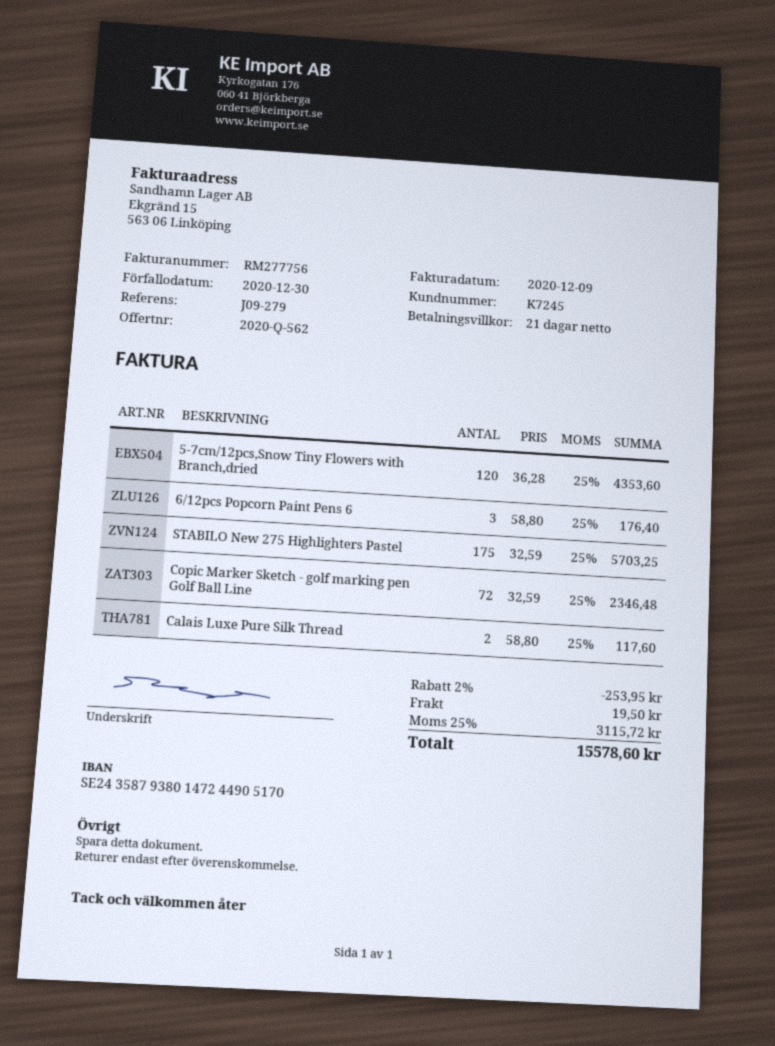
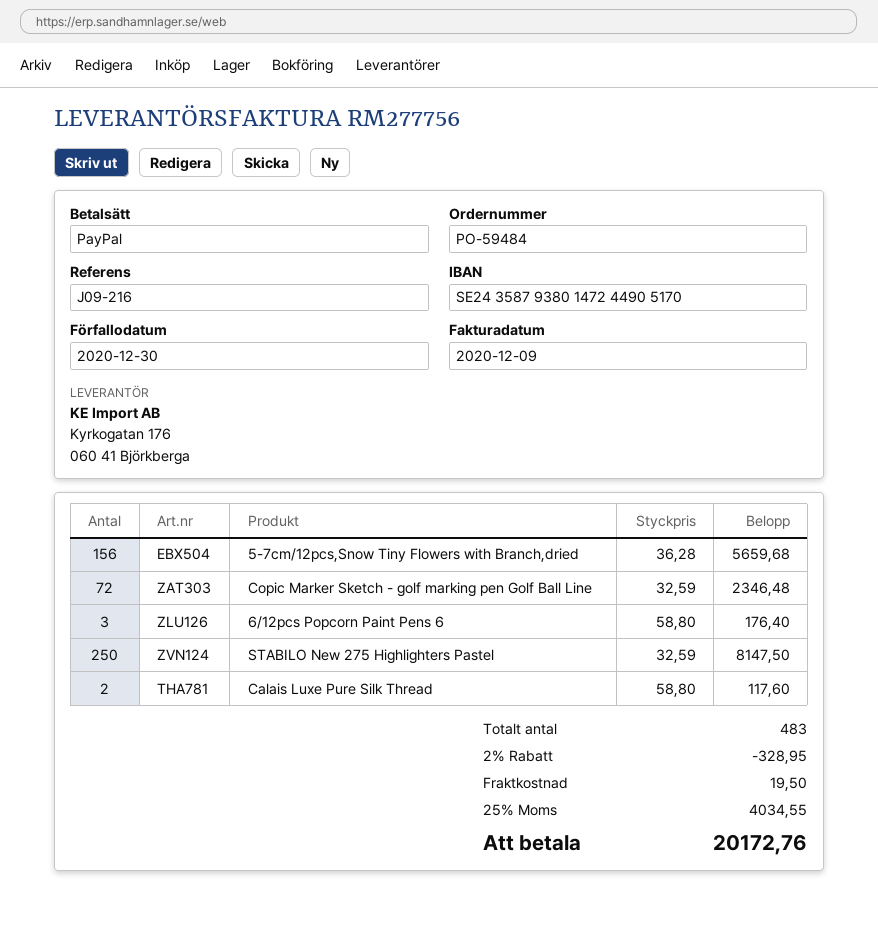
reference: J09-279 -> J09-216
5-7cm/12pcs,Snow Tiny Flowers with Branch,dried: 120 x 36.28 = 4353.60 -> 156 x 36.28 = 5659.68
STABILO New 275 Highlighters Pastel: 175 x 32.59 = 5703.25 -> 250 x 32.59 = 8147.50
discount: 2% = 253.95 -> 2% = 328.95
tax: 25% = 3115.72 -> 25% = 4034.55
total: 15578.60 -> 20172.76

